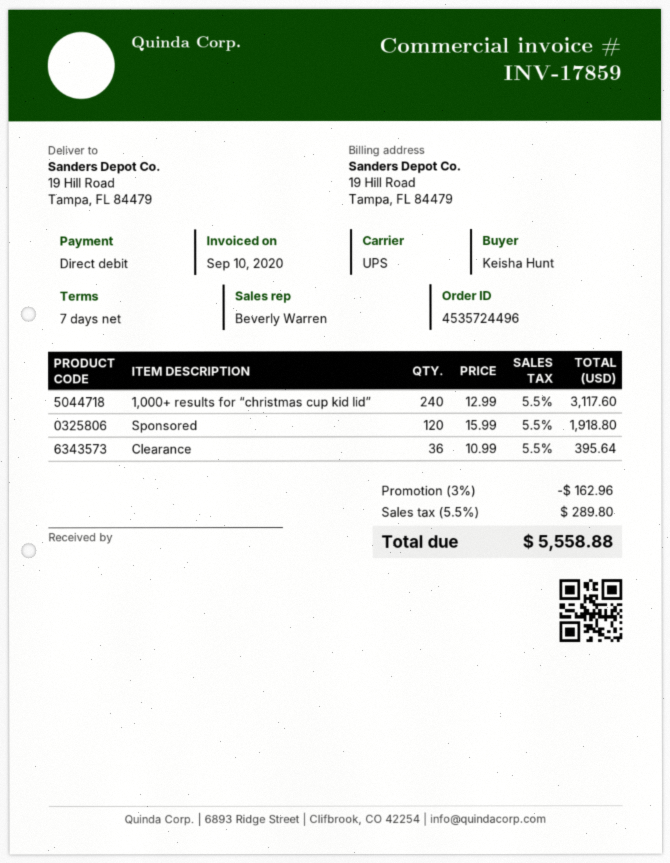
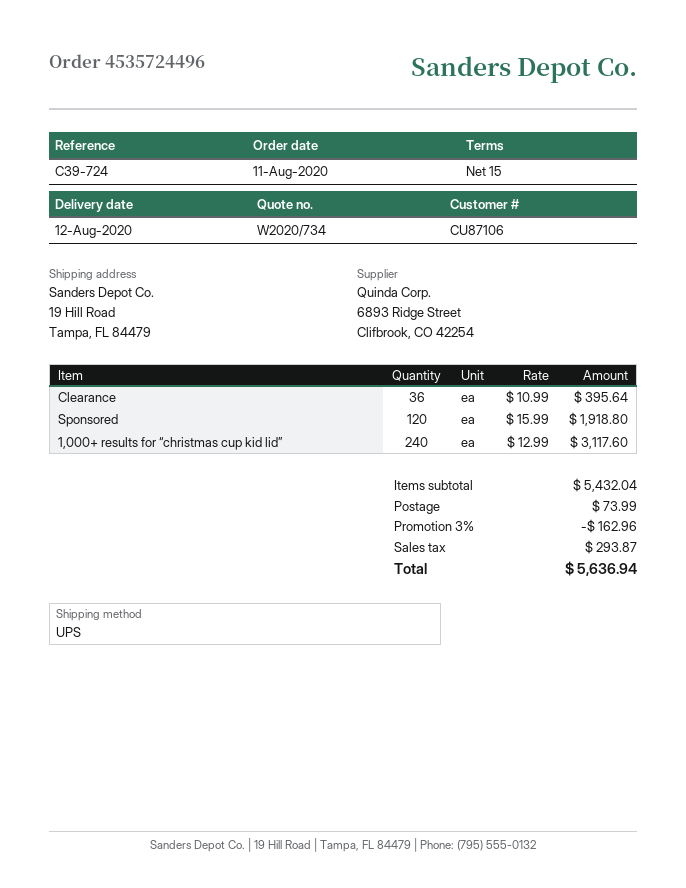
payment terms: 7 days -> 15 days
shipping: none -> 73.99
tax: 289.80 -> 293.87
total: 5558.88 -> 5636.94

